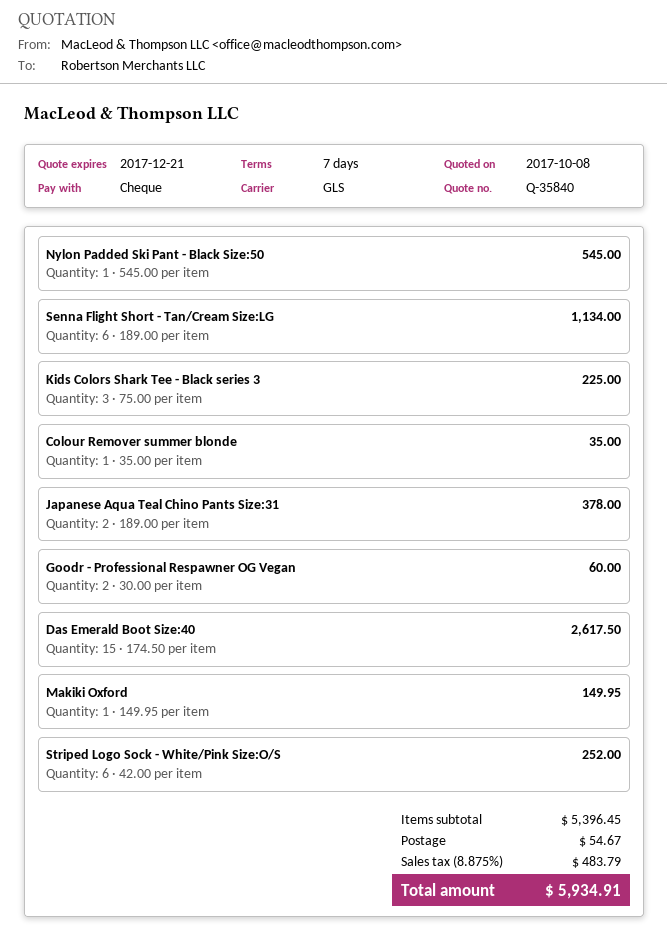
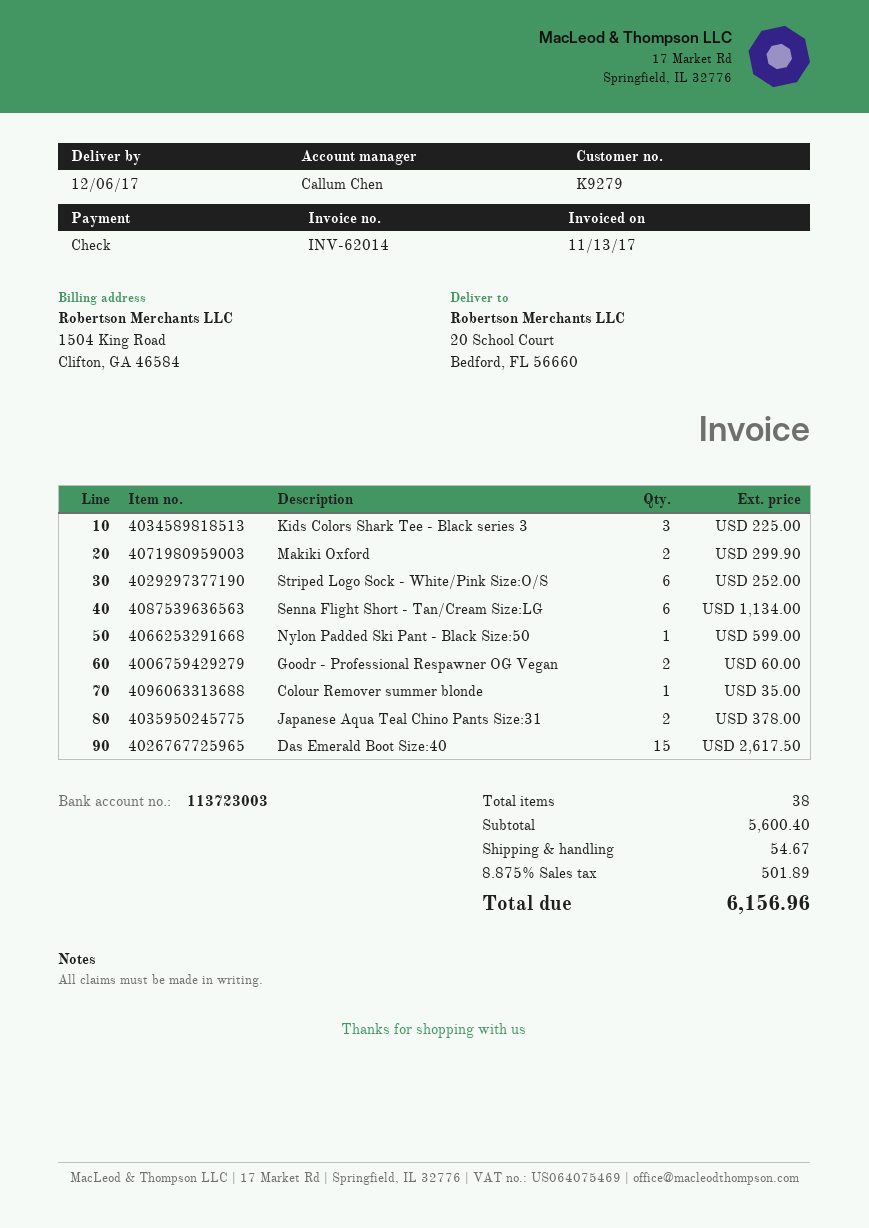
Nylon Padded Ski Pant - Black Size:50: 1 for 545.00 -> 1 for 599.00
Makiki Oxford: 1 for 149.95 -> 2 for 299.90
subtotal: 5396.45 -> 5600.40
tax: 8.875% = 483.79 -> 8.875% = 501.89
total: 5934.91 -> 6156.96

